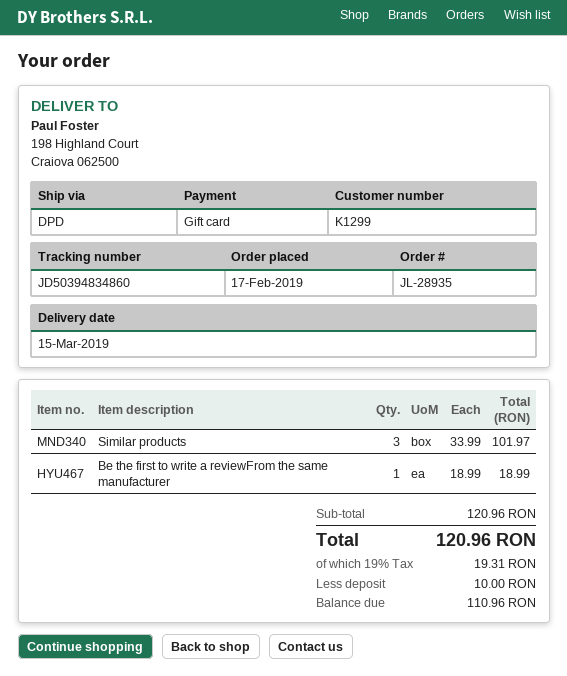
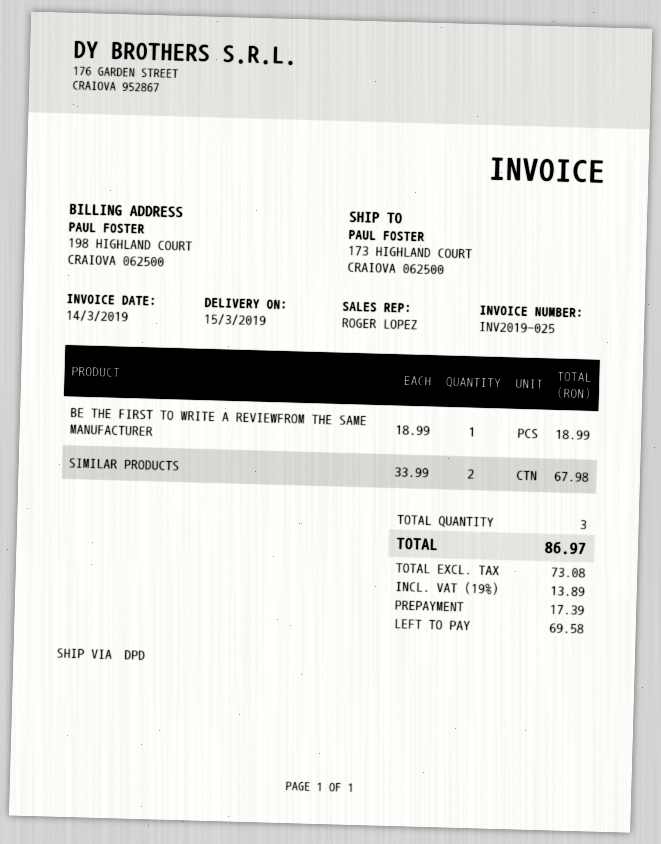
ship to: 198 Highland Court, Craiova 062500 -> 173 HIGHLAND COURT, CRAIOVA 062500
Similar products: 3 x 33.99 = 101.97 -> 2 x 33.99 = 67.98
tax: 19% = 19.31 -> 19% = 13.89
total: 120.96 -> 86.97
deposit: 10.00 -> 17.39
balance: 110.96 -> 69.58

